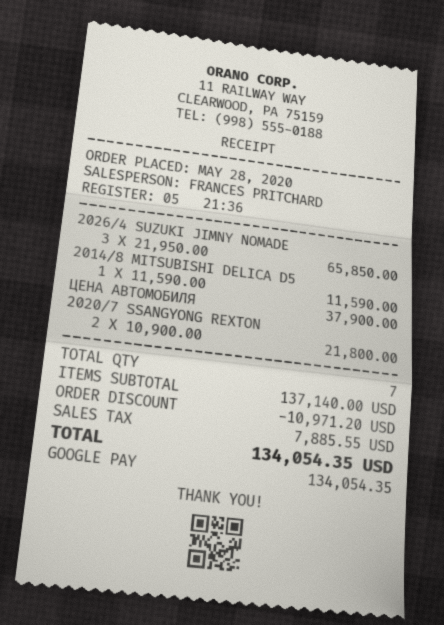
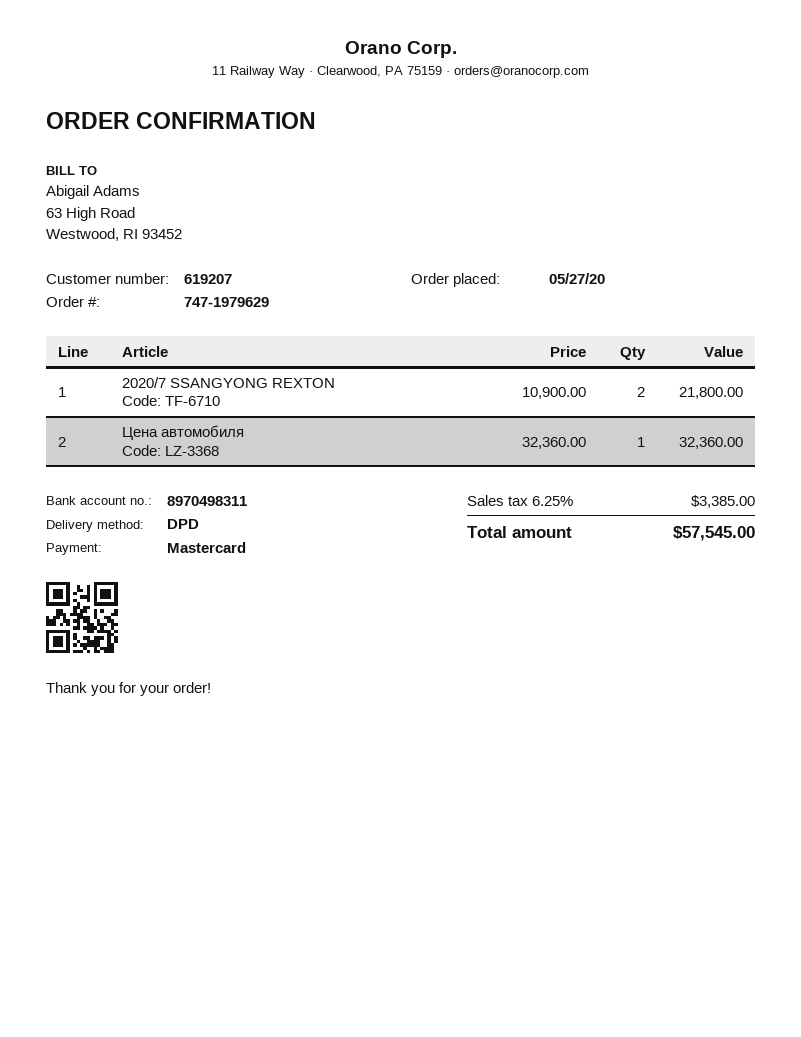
order date: 2020-05-28 -> 2020-05-27
payment method: Google Pay -> Mastercard
2026/4 SUZUKI JIMNY NOMADE: 3 x 21950.00 = 65850.00 -> none
2014/8 MITSUBISHI DELICA D5: 1 x 11590.00 = 11590.00 -> none
ЦЕНА АВТОМОБИЛЯ: 1 x 37900.00 = 37900.00 -> 1 x 32360.00 = 32360.00
discount: 10971.20 -> none
tax: 7885.55 -> 3385.00
total: 134054.35 -> 57545.00

